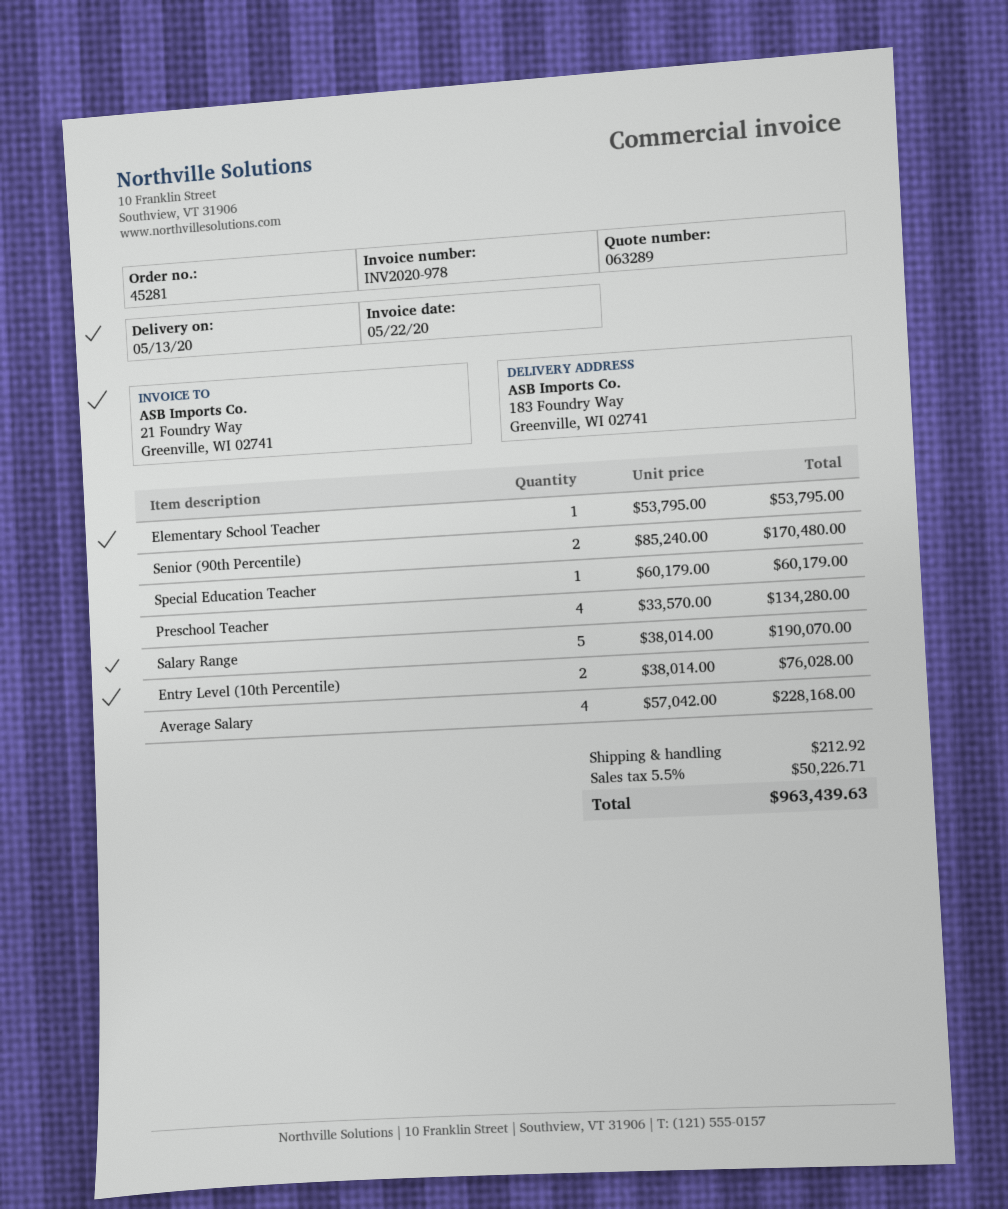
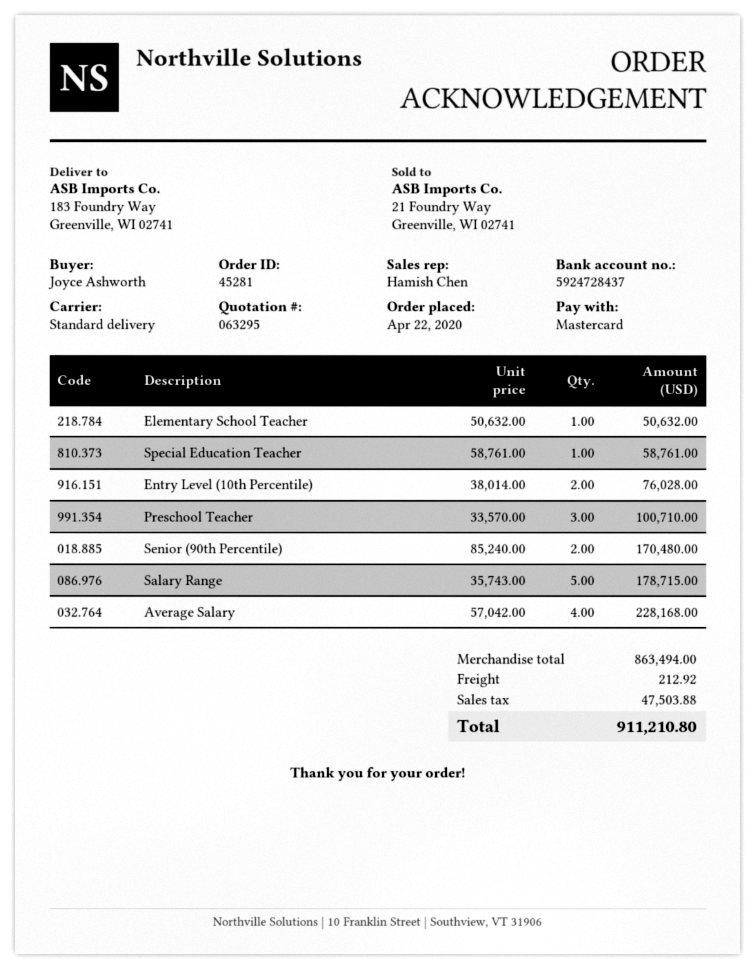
quote number: 063289 -> 063295
Elementary School Teacher: 1 x 53795.00 = 53795.00 -> 1 x 50632.00 = 50632.00
Special Education Teacher: 1 x 60179.00 = 60179.00 -> 1 x 58761.00 = 58761.00
Preschool Teacher: 4 x 33570.00 = 134280.00 -> 3 x 33570.00 = 100710.00
Salary Range: 5 x 38014.00 = 190070.00 -> 5 x 35743.00 = 178715.00
tax: 50226.71 -> 47503.88
total: 963439.63 -> 911210.80

